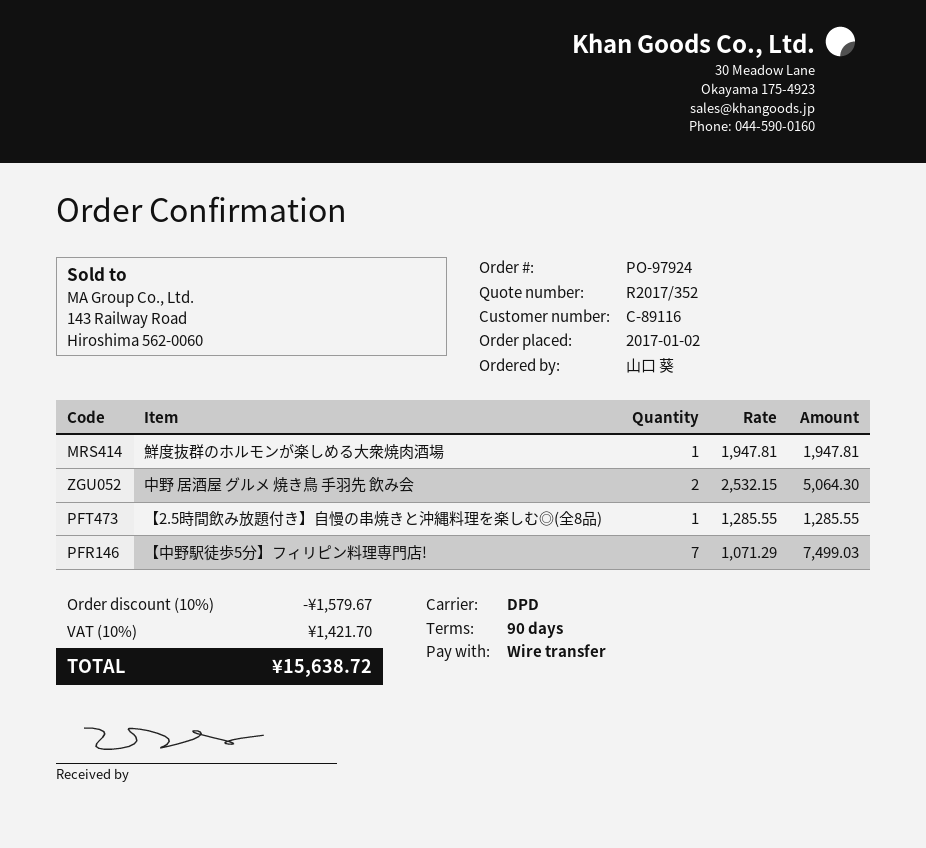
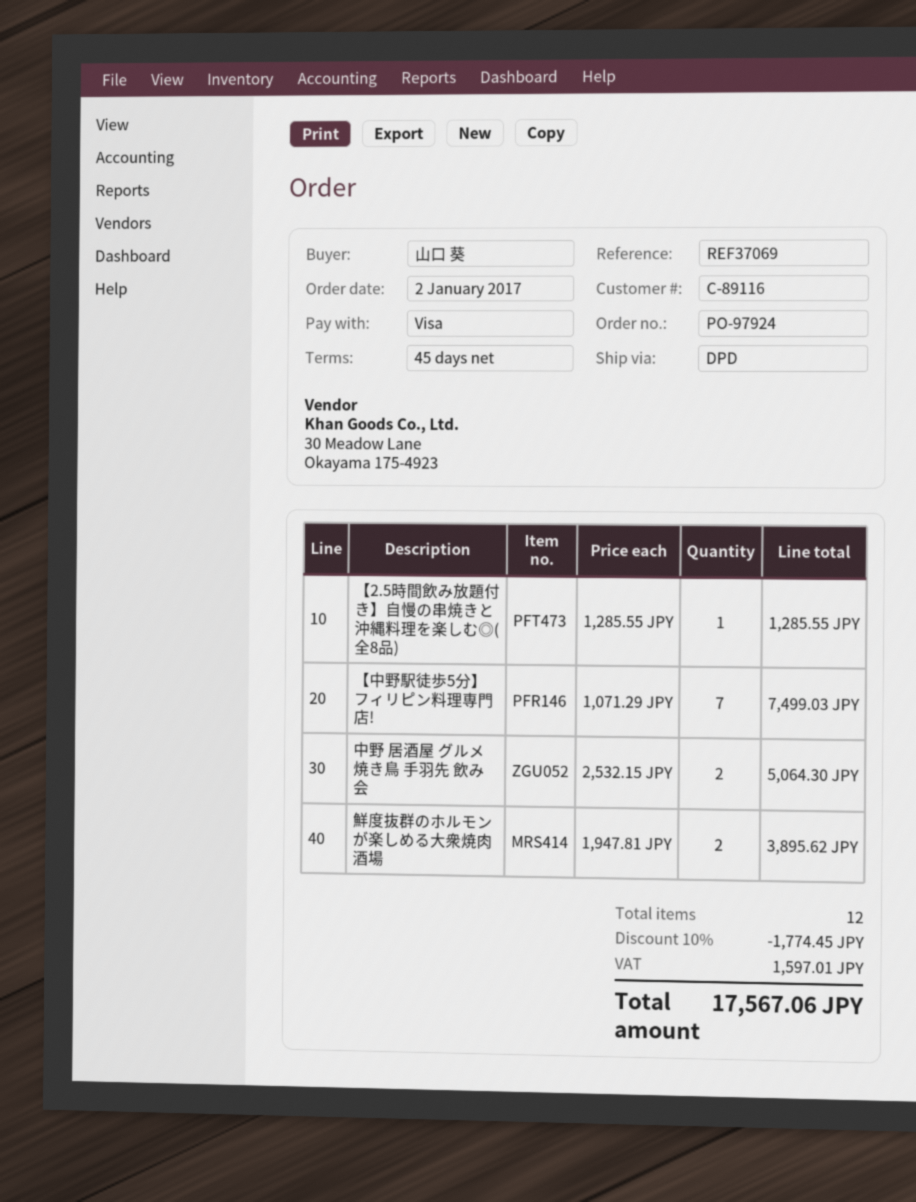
payment terms: 90 days -> 45 days
payment method: bank transfer -> Visa
鮮度抜群のホルモンが楽しめる大衆焼肉酒場: 1 x 1947.81 = 1947.81 -> 2 x 1947.81 = 3895.62
discount: 10% = 1579.67 -> 10% = 1774.45
tax: 1421.70 -> 1597.01
total: 15638.72 -> 17567.06

